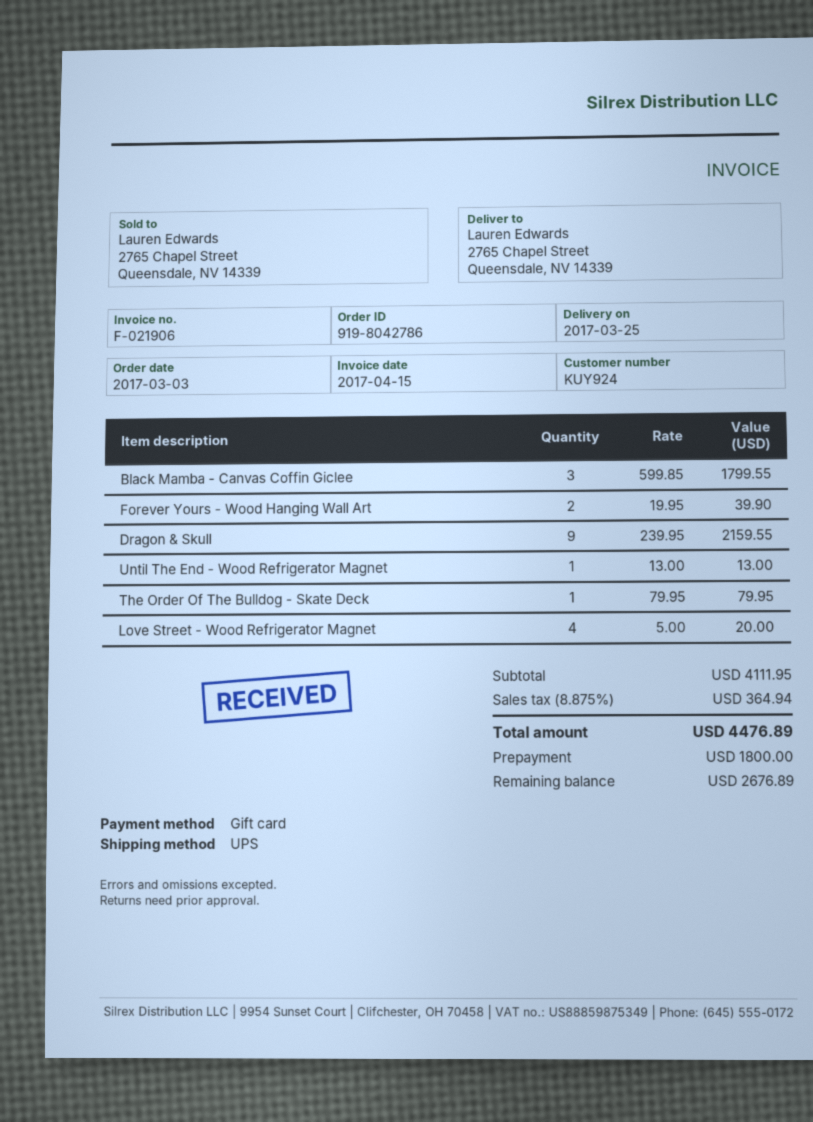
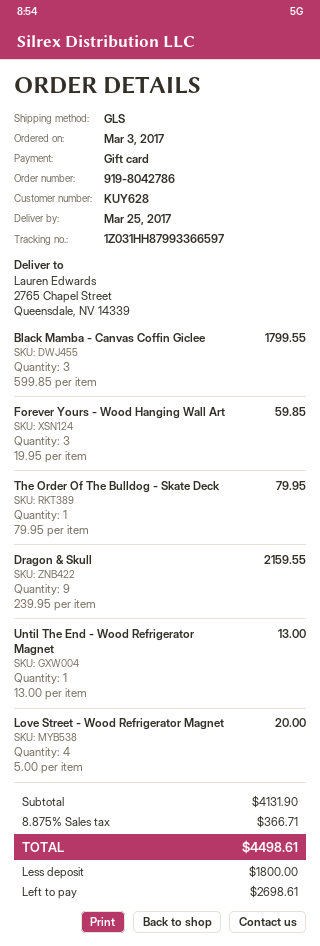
customer number: KUY924 -> KUY628
shipping method: UPS -> GLS
Forever Yours - Wood Hanging Wall Art: 2 x 19.95 = 39.90 -> 3 x 19.95 = 59.85
subtotal: 4111.95 -> 4131.90
tax: 8.875% = 364.94 -> 8.875% = 366.71
total: 4476.89 -> 4498.61
balance: 2676.89 -> 2698.61

